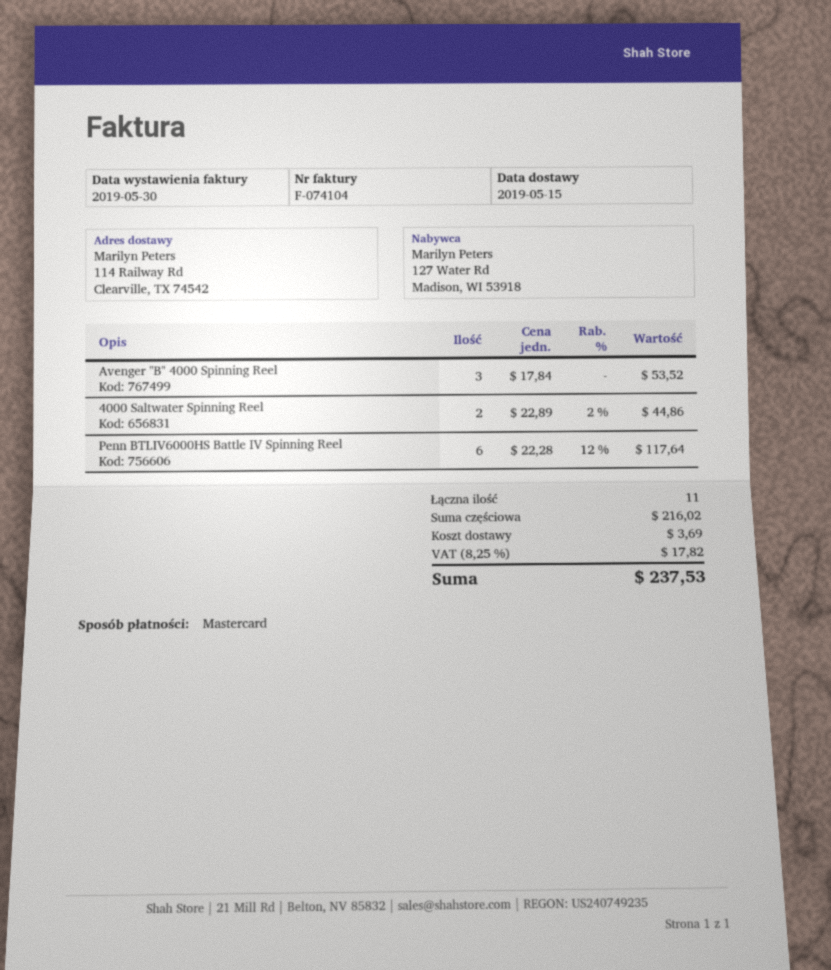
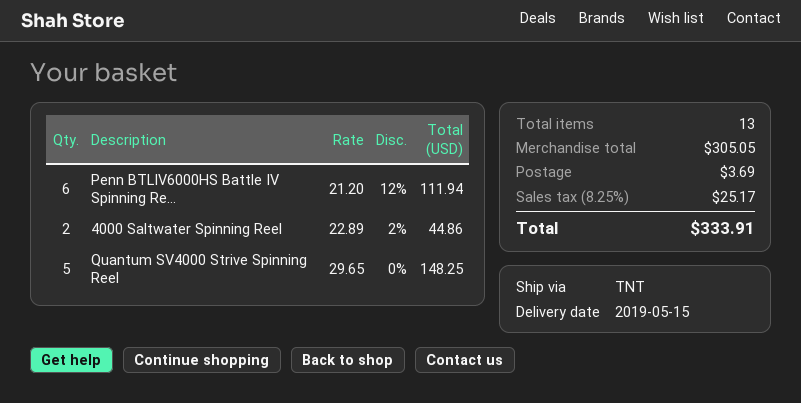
Avenger "B" 4000 Spinning Reel: 3 x 17.84 = 53.52 -> none
Penn BTLIV6000HS Battle IV Spinning Reel: 6 x 22.28 - 12% = 117.64 -> 6 x 21.20 - 12% = 111.94
Quantum SV4000 Strive Spinning Reel: none -> 5 x 29.65 = 148.25
total quantity: 11 -> 13
subtotal: 216.02 -> 305.05
tax: 8.25% = 17.82 -> 8.25% = 25.17
total: 237.53 -> 333.91

